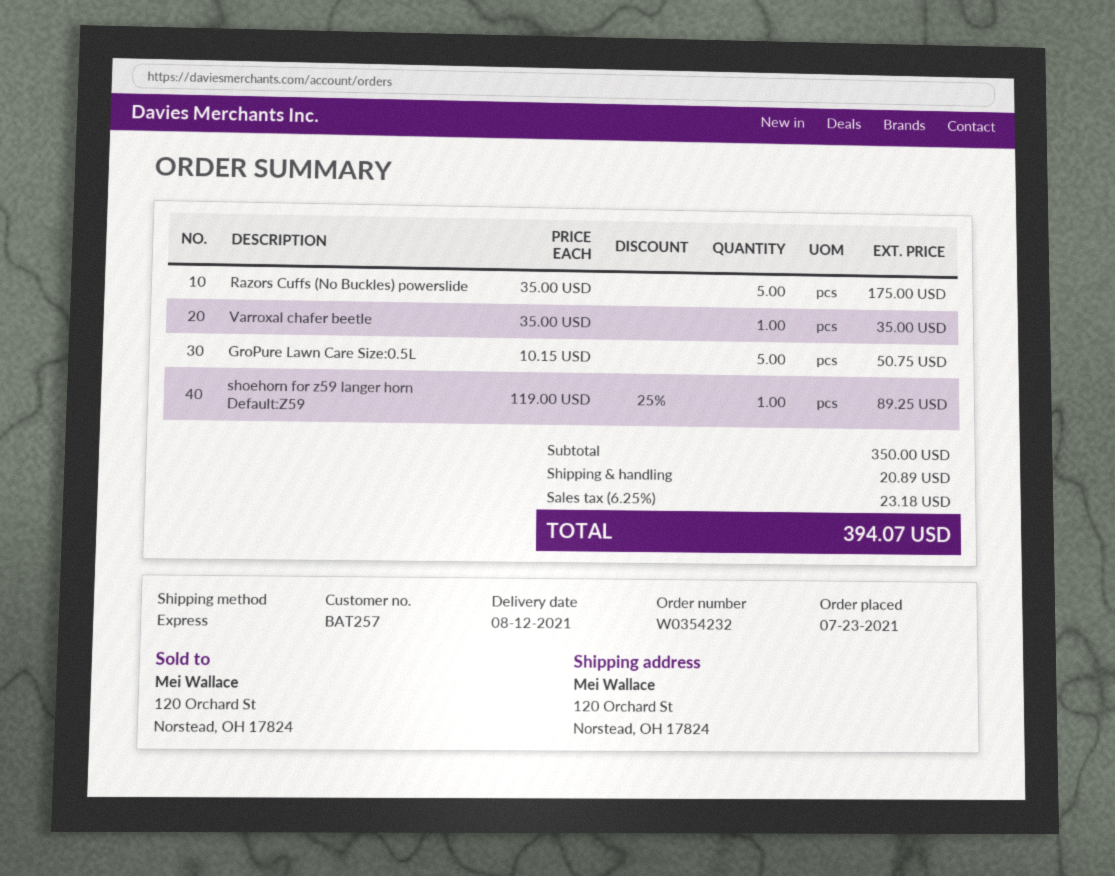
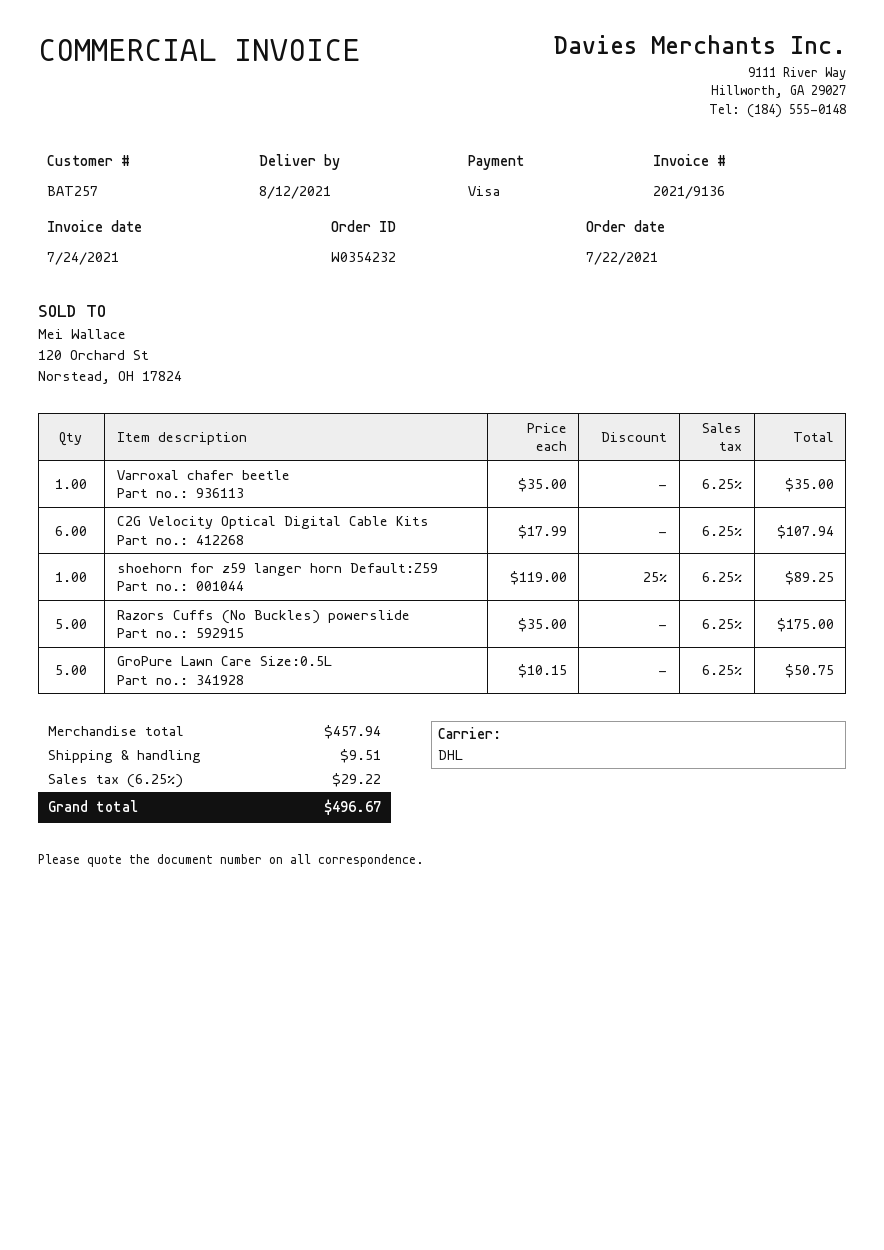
order date: 2021-07-23 -> 2021-07-22
shipping method: express -> DHL
C2G Velocity Optical Digital Cable Kits: none -> 6 x 17.99 = 107.94
subtotal: 350.00 -> 457.94
shipping: 20.89 -> 9.51
tax: 6.25% = 23.18 -> 6.25% = 29.22
total: 394.07 -> 496.67

